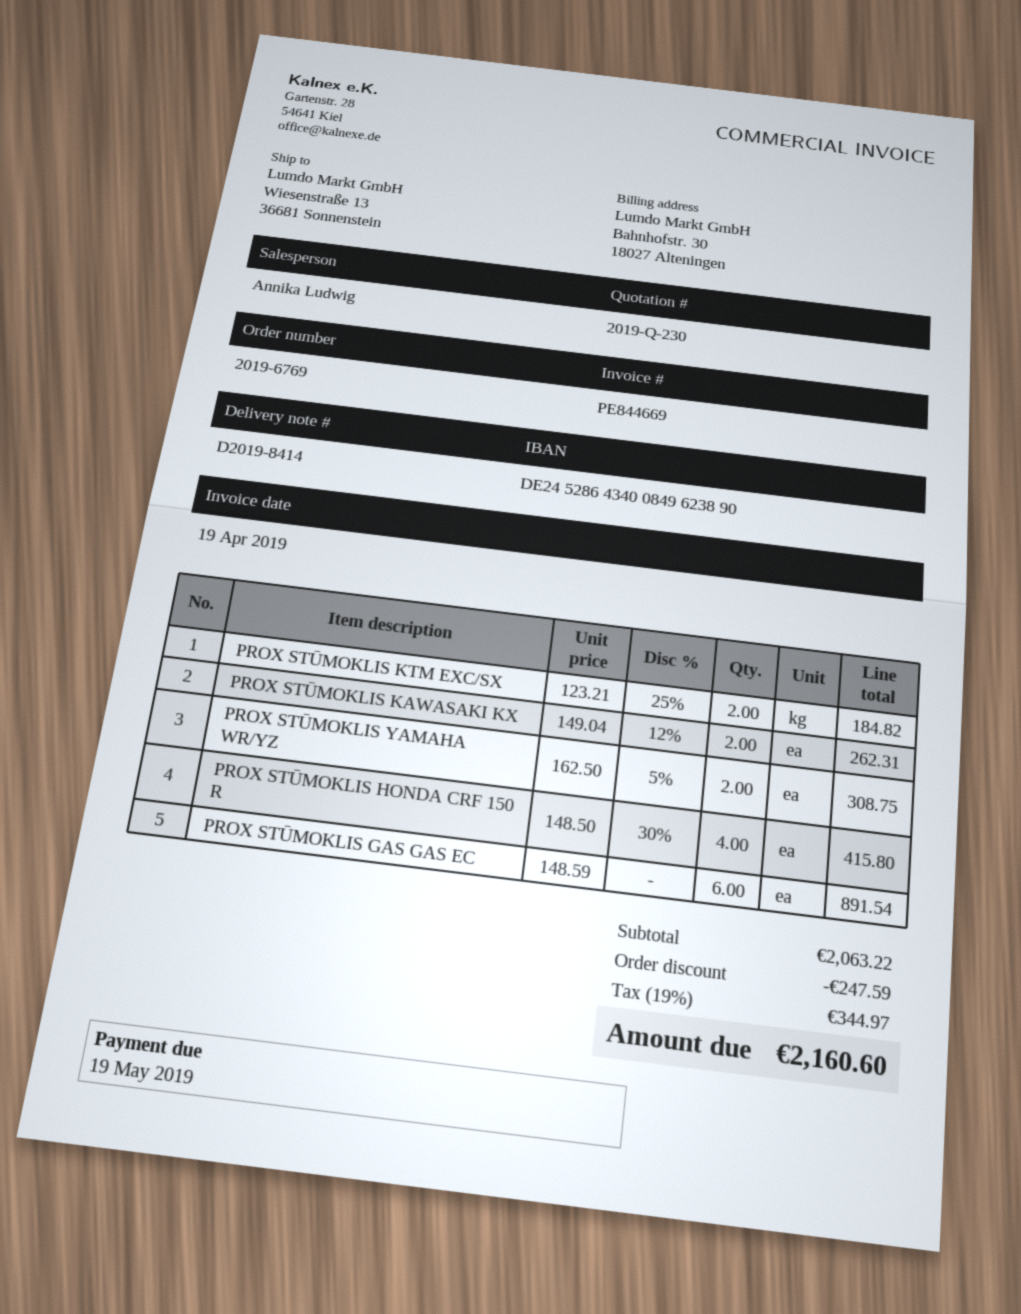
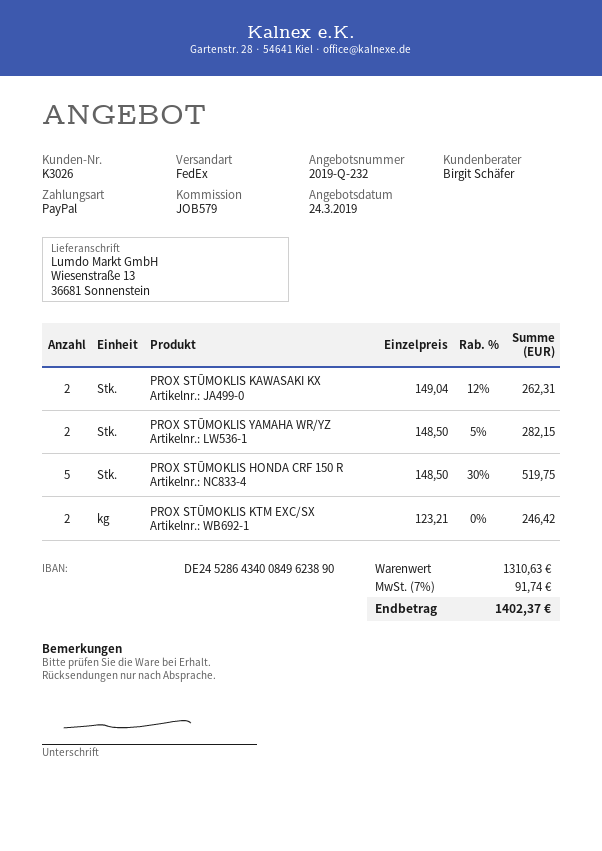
quote number: 2019-Q-230 -> 2019-Q-232
sales rep: Annika Ludwig -> Birgit Schäfer
PROX STŪMOKLIS KTM EXC/SX: 2 x 123.21 - 25% = 184.82 -> 2 x 123.21 = 246.42
PROX STŪMOKLIS YAMAHA WR/YZ: 2 x 162.50 - 5% = 308.75 -> 2 x 148.50 - 5% = 282.15
PROX STŪMOKLIS HONDA CRF 150 R: 4 x 148.50 - 30% = 415.80 -> 5 x 148.50 - 30% = 519.75
PROX STŪMOKLIS GAS GAS EC: 6 x 148.59 = 891.54 -> none
subtotal: 2063.22 -> 1310.63
discount: 247.59 -> none
tax: 19% = 344.97 -> 7% = 91.74
total: 2160.60 -> 1402.37

